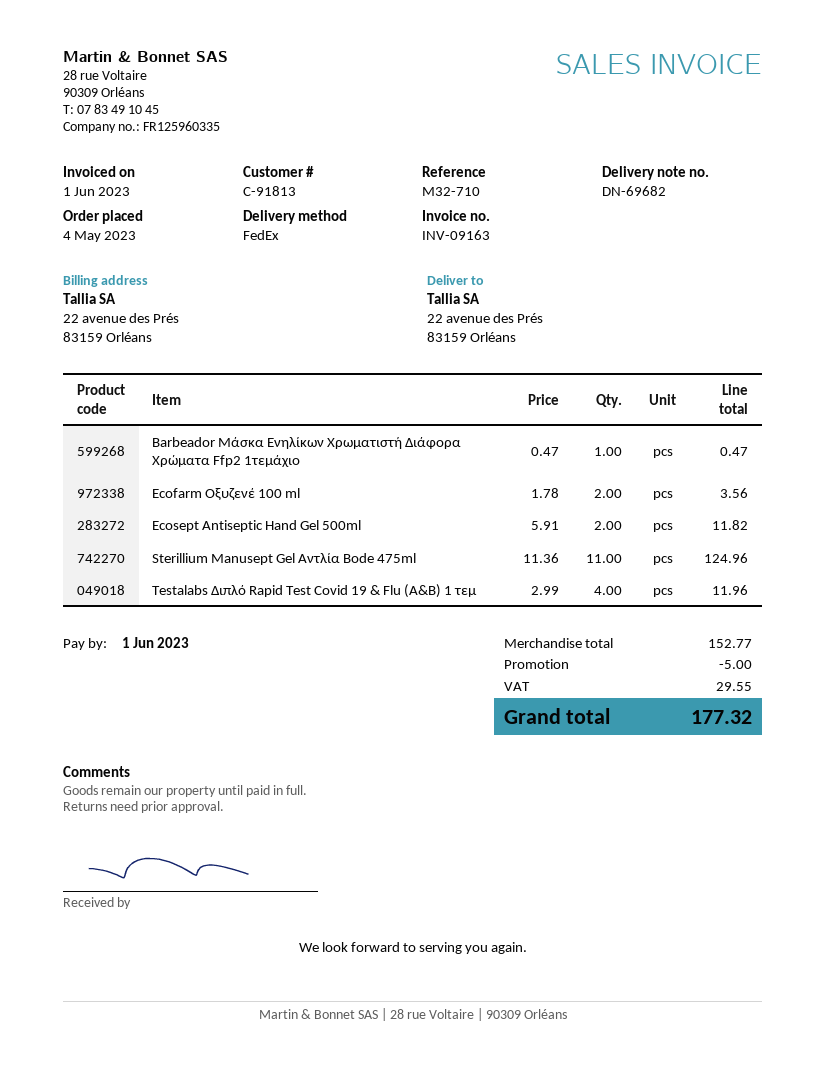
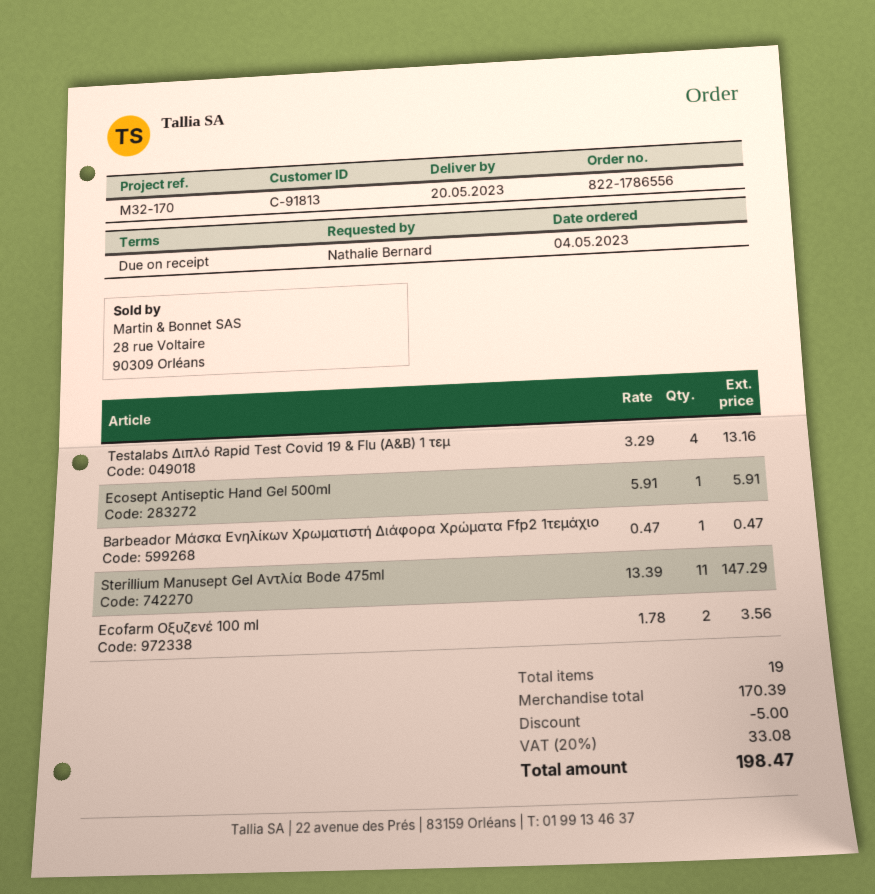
reference: M32-710 -> M32-170
Ecosept Antiseptic Hand Gel 500ml: 2 x 5.91 = 11.82 -> 1 x 5.91 = 5.91
Sterillium Manusept Gel Αντλία Bode 475ml: 11 x 11.36 = 124.96 -> 11 x 13.39 = 147.29
Testalabs Διπλό Rapid Test Covid 19 & Flu (Α&Β) 1 τεμ: 4 x 2.99 = 11.96 -> 4 x 3.29 = 13.16
subtotal: 152.77 -> 170.39
tax: 29.55 -> 33.08
total: 177.32 -> 198.47

